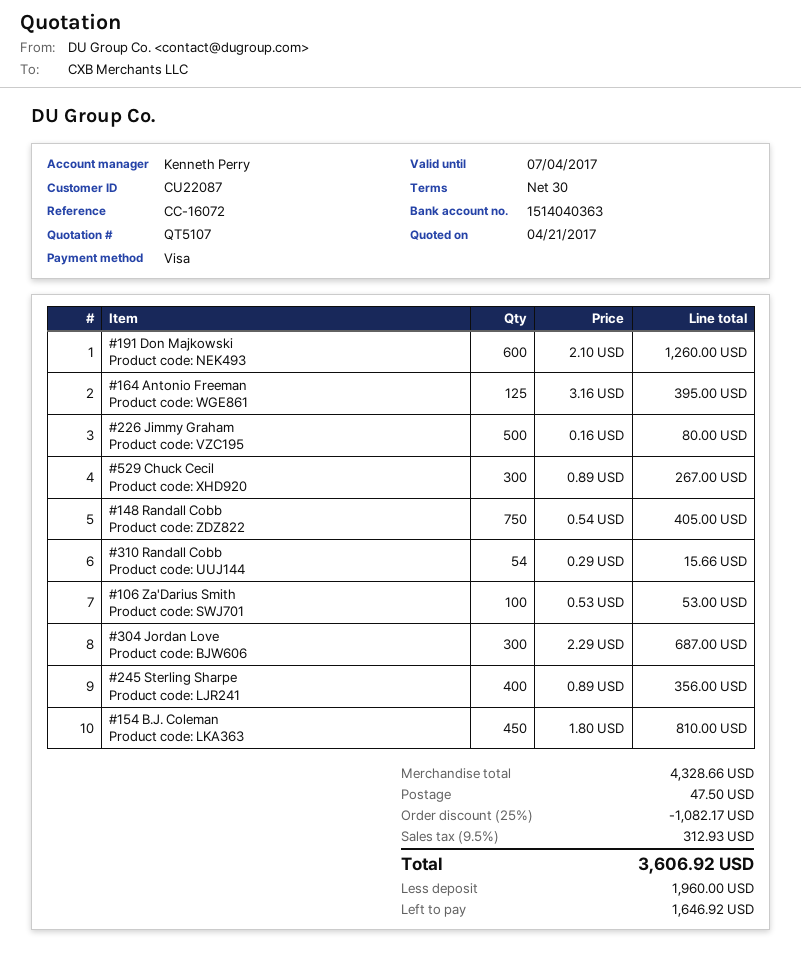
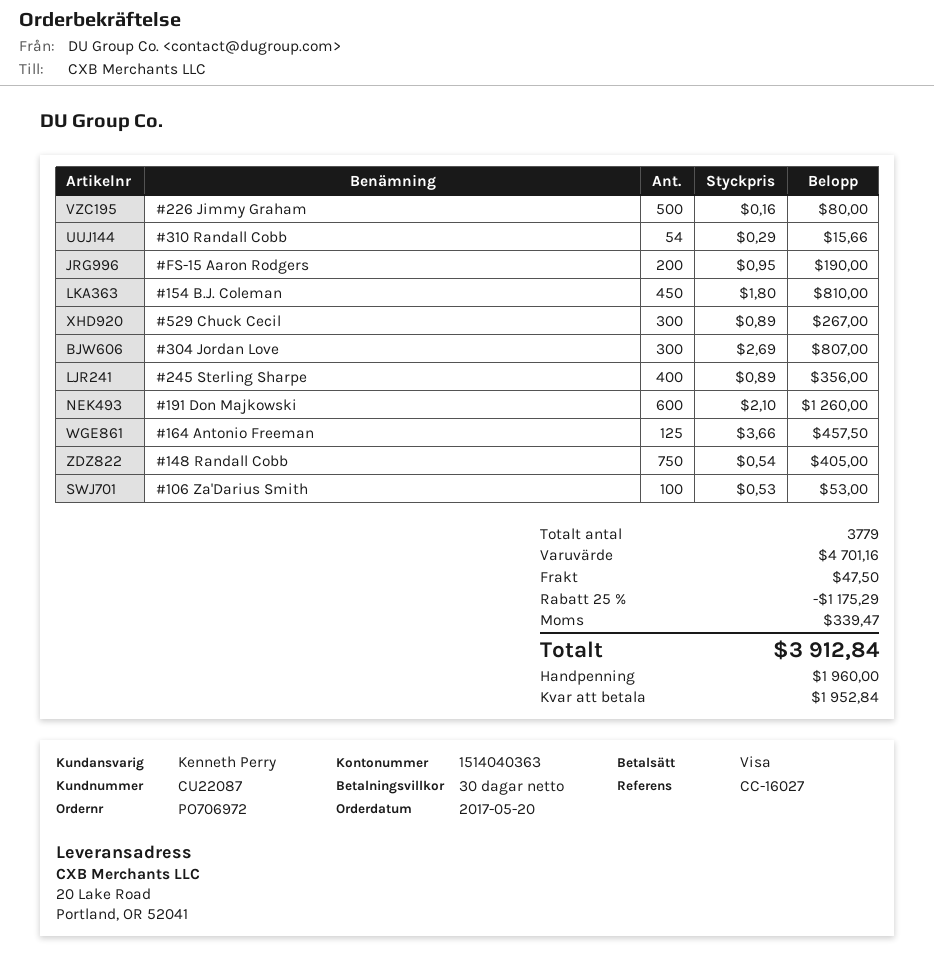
reference: CC-16072 -> CC-16027
#164 Antonio Freeman: 125 x 3.16 = 395.00 -> 125 x 3.66 = 457.50
#304 Jordan Love: 300 x 2.29 = 687.00 -> 300 x 2.69 = 807.00
#FS-15 Aaron Rodgers: none -> 200 x 0.95 = 190.00
subtotal: 4328.66 -> 4701.16
discount: 25% = 1082.17 -> 25% = 1175.29
tax: 312.93 -> 339.47
total: 3606.92 -> 3912.84
balance: 1646.92 -> 1952.84

